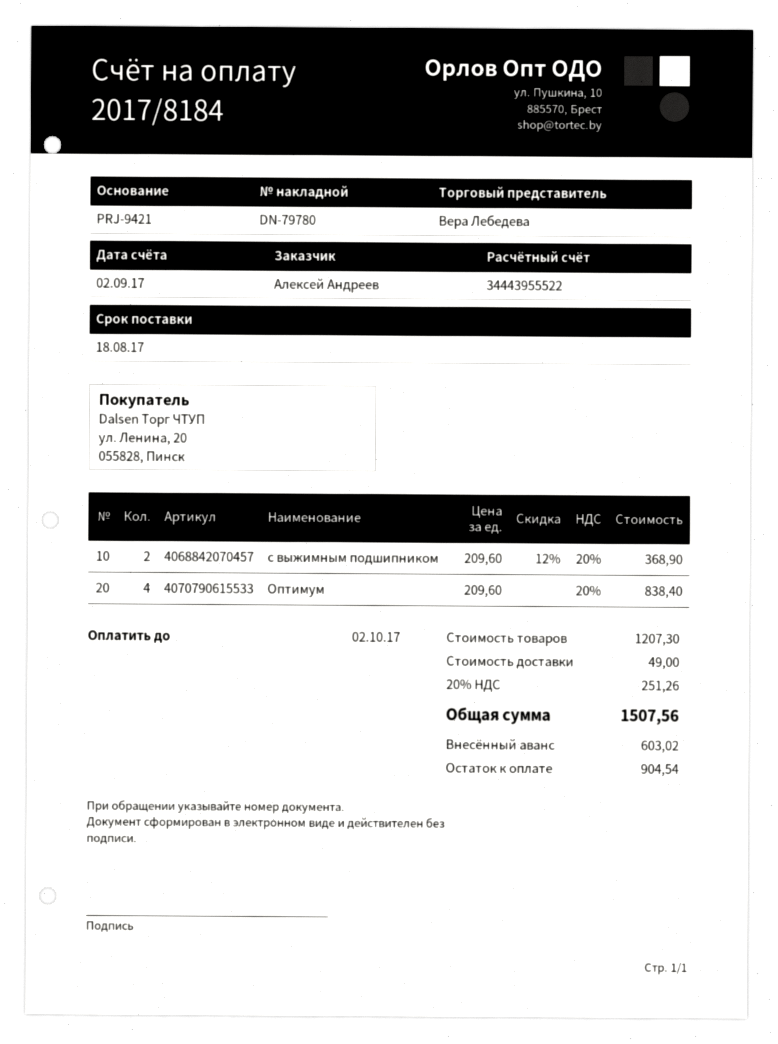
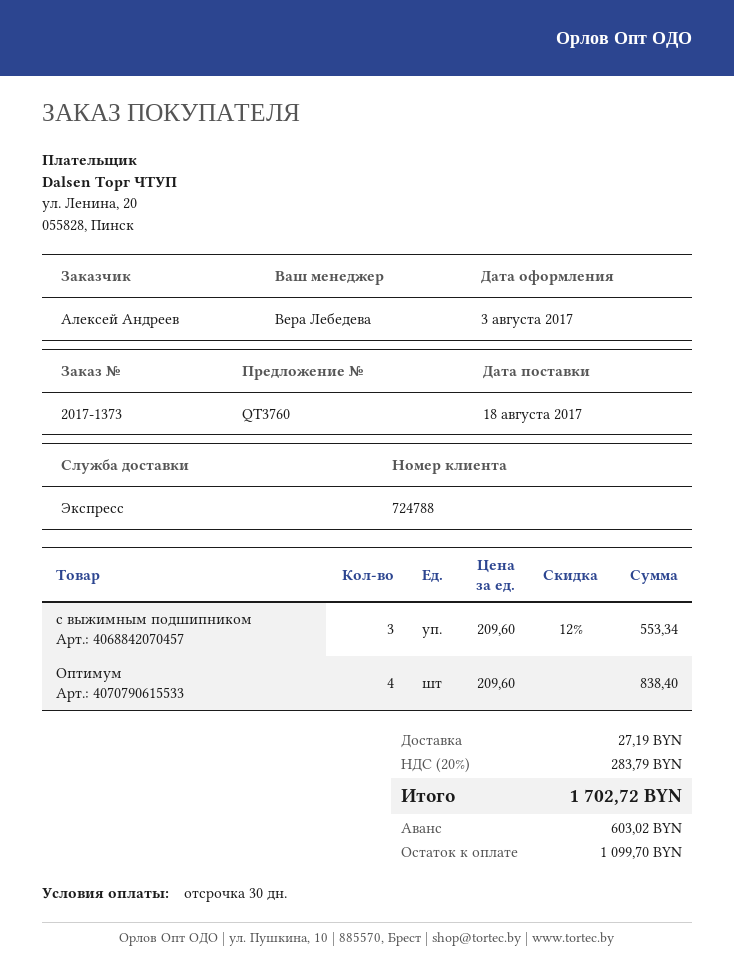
с выжимным подшипником: 2 x 209.60 - 12% = 368.90 -> 3 x 209.60 - 12% = 553.34
shipping: 49.00 -> 27.19
tax: 20% = 251.26 -> 20% = 283.79
total: 1507.56 -> 1702.72
balance: 904.54 -> 1099.70

